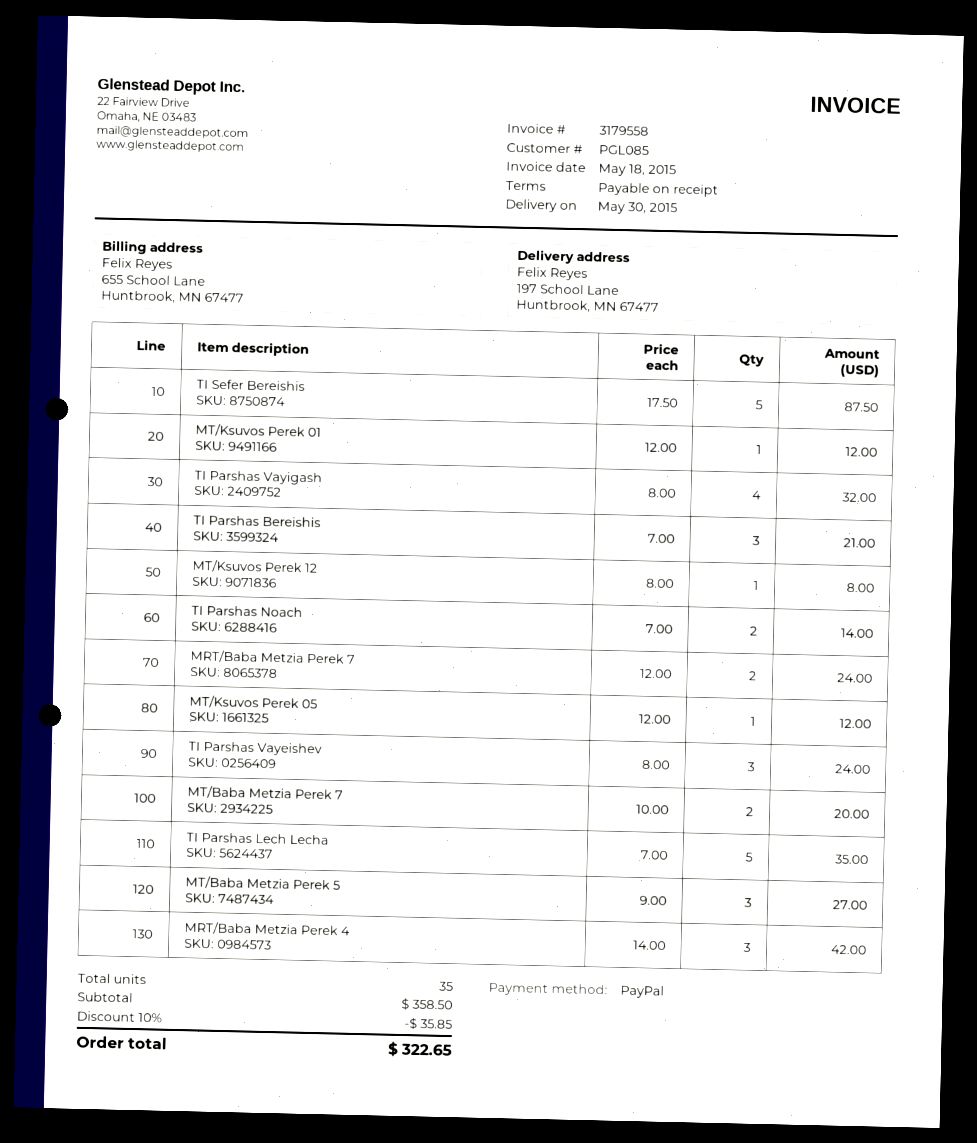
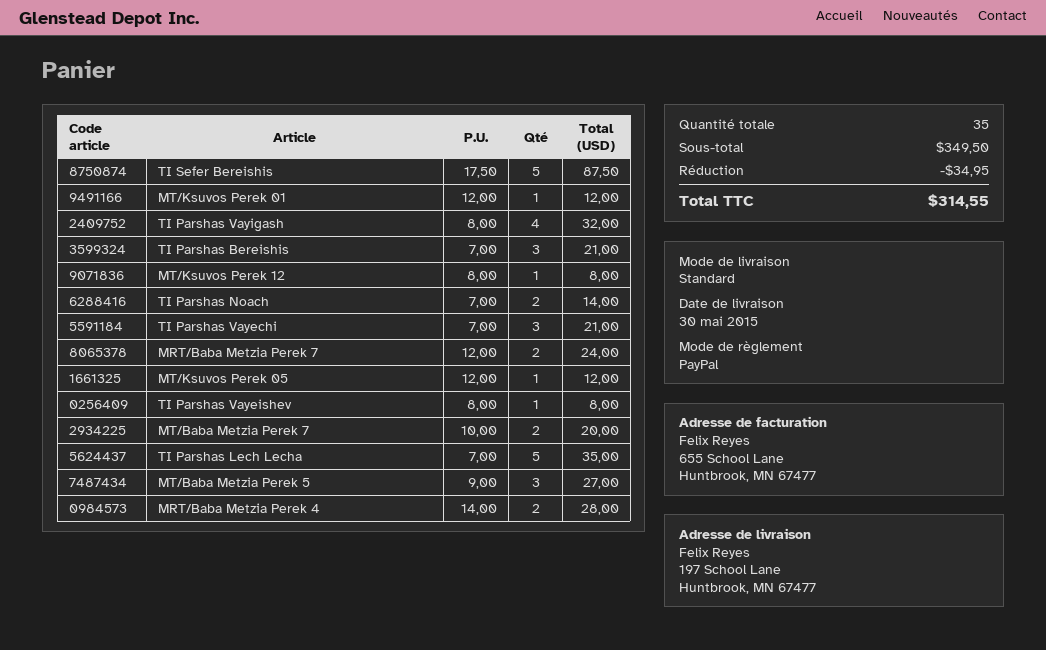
TI Parshas Vayeishev: 3 x 8.00 = 24.00 -> 1 x 8.00 = 8.00
MRT/Baba Metzia Perek 4: 3 x 14.00 = 42.00 -> 2 x 14.00 = 28.00
TI Parshas Vayechi: none -> 3 x 7.00 = 21.00
subtotal: 358.50 -> 349.50
discount: 35.85 -> 34.95
total: 322.65 -> 314.55

